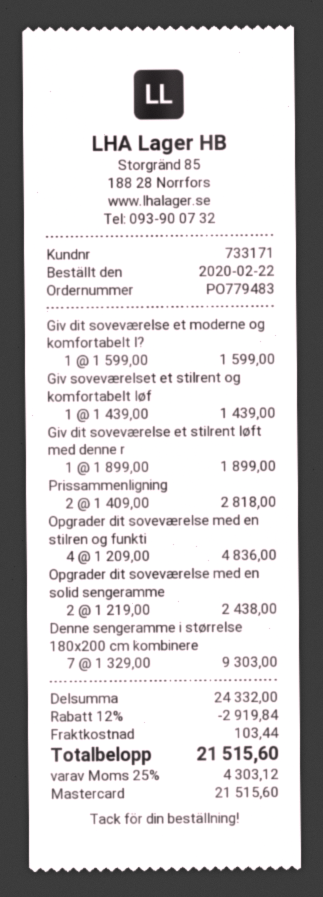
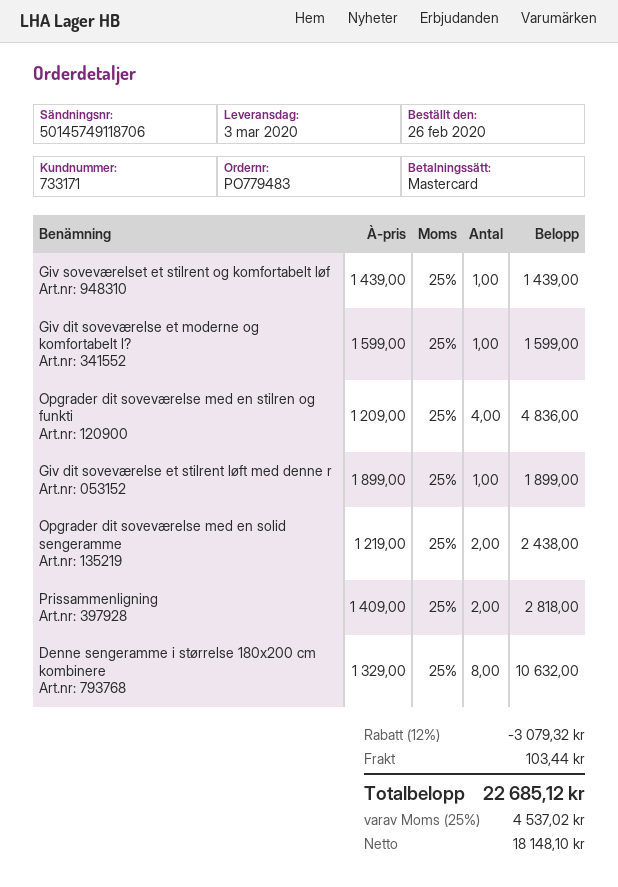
order date: 2020-02-22 -> 2020-02-26
Denne sengeramme i størrelse 180x200 cm kombinere: 7 x 1329.00 = 9303.00 -> 8 x 1329.00 = 10632.00
discount: 12% = 2919.84 -> 12% = 3079.32
tax: 25% = 4303.12 -> 25% = 4537.02
total: 21515.60 -> 22685.12

